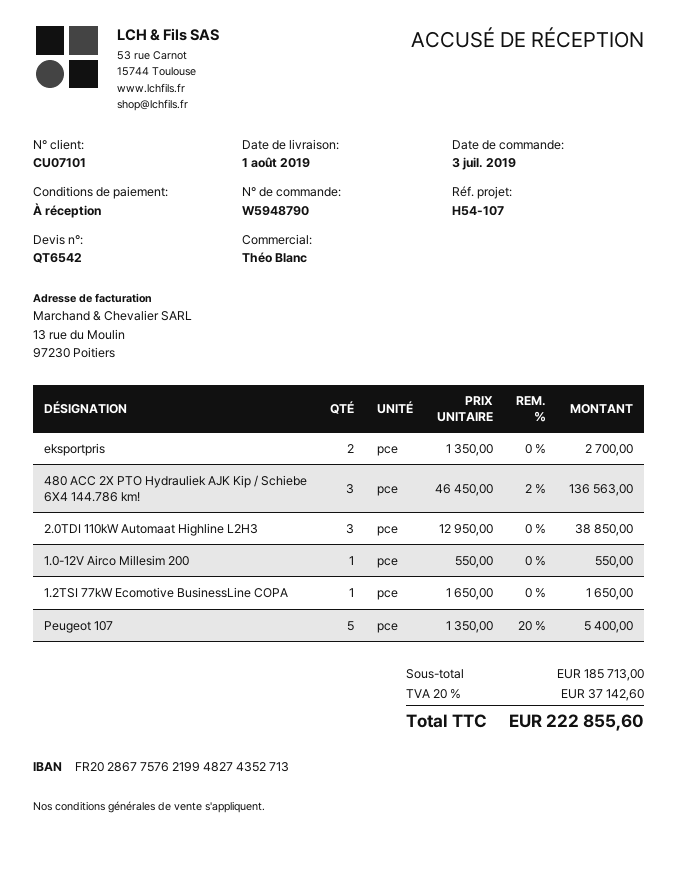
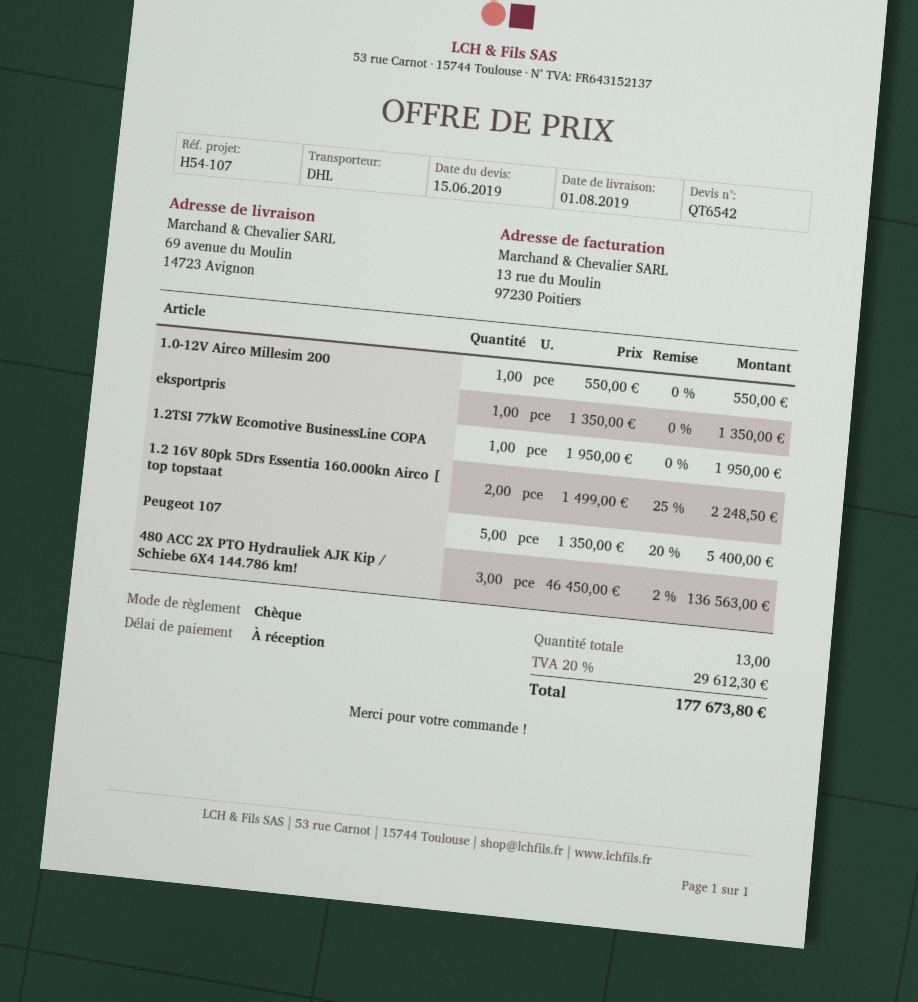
eksportpris: 2 x 1350.00 = 2700.00 -> 1 x 1350.00 = 1350.00
2.0TDI 110kW Automaat Highline L2H3: 3 x 12950.00 = 38850.00 -> none
1.2TSI 77kW Ecomotive BusinessLine COPA: 1 x 1650.00 = 1650.00 -> 1 x 1950.00 = 1950.00
1.2 16V 80pk 5Drs Essentia 160.000kn Airco [ top topstaat: none -> 2 x 1499.00 - 25% = 2248.50
tax: 20% = 37142.60 -> 20% = 29612.30
total: 222855.60 -> 177673.80

